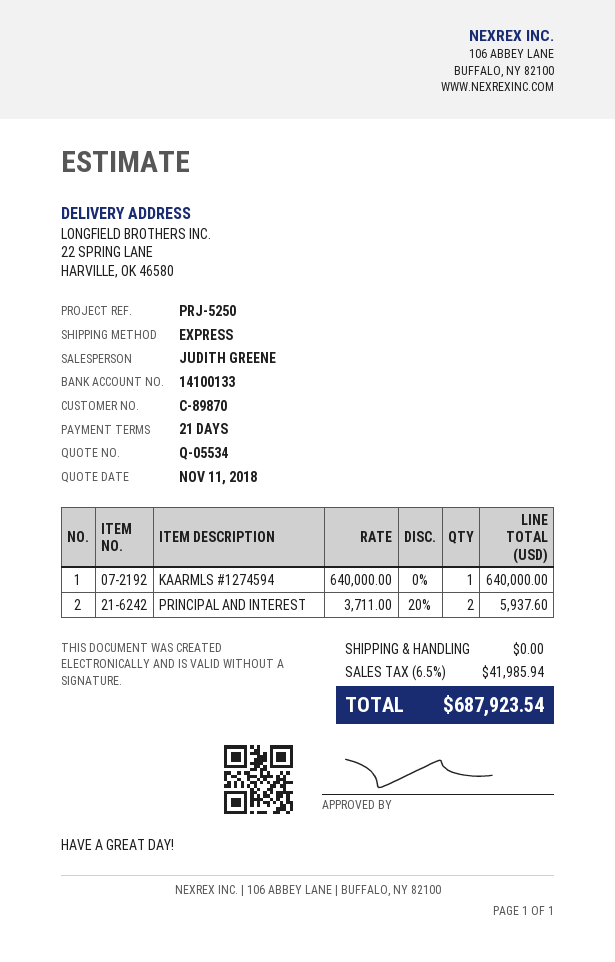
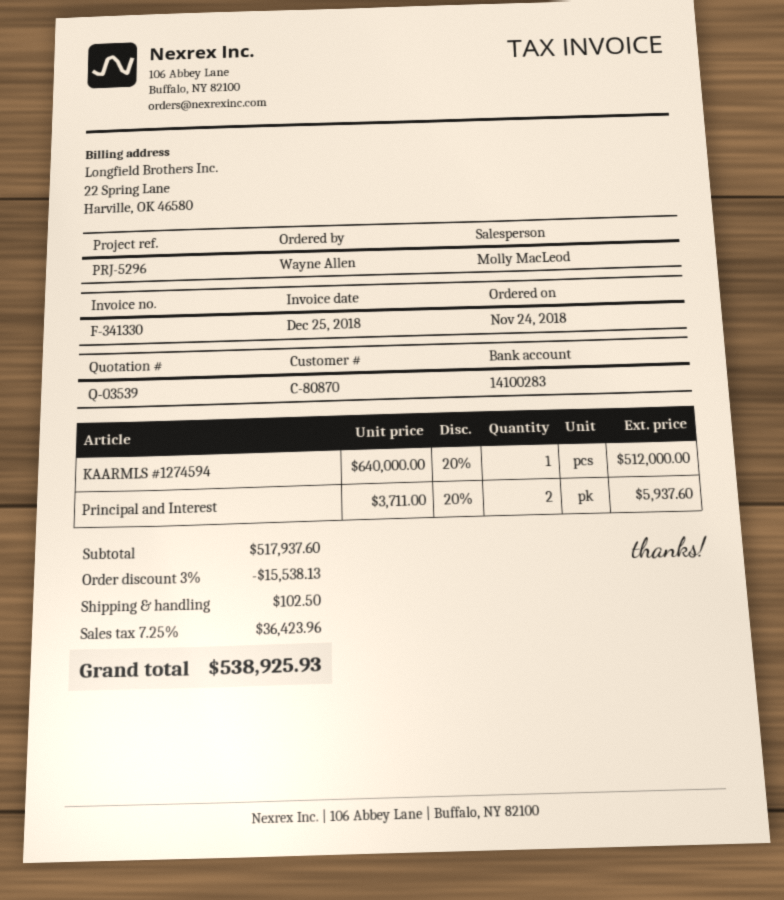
quote number: Q-05534 -> Q-03539
customer number: C-89870 -> C-80870
reference: PRJ-5250 -> PRJ-5296
sales rep: JUDITH GREENE -> Molly MacLeod
bank account: 14100133 -> 14100283
KAARMLS #1274594: 1 x 640000.00 = 640000.00 -> 1 x 640000.00 - 20% = 512000.00
discount: none -> 3% = 15538.13
shipping: 0.00 -> 102.50
tax: 6.5% = 41985.94 -> 7.25% = 36423.96
total: 687923.54 -> 538925.93

